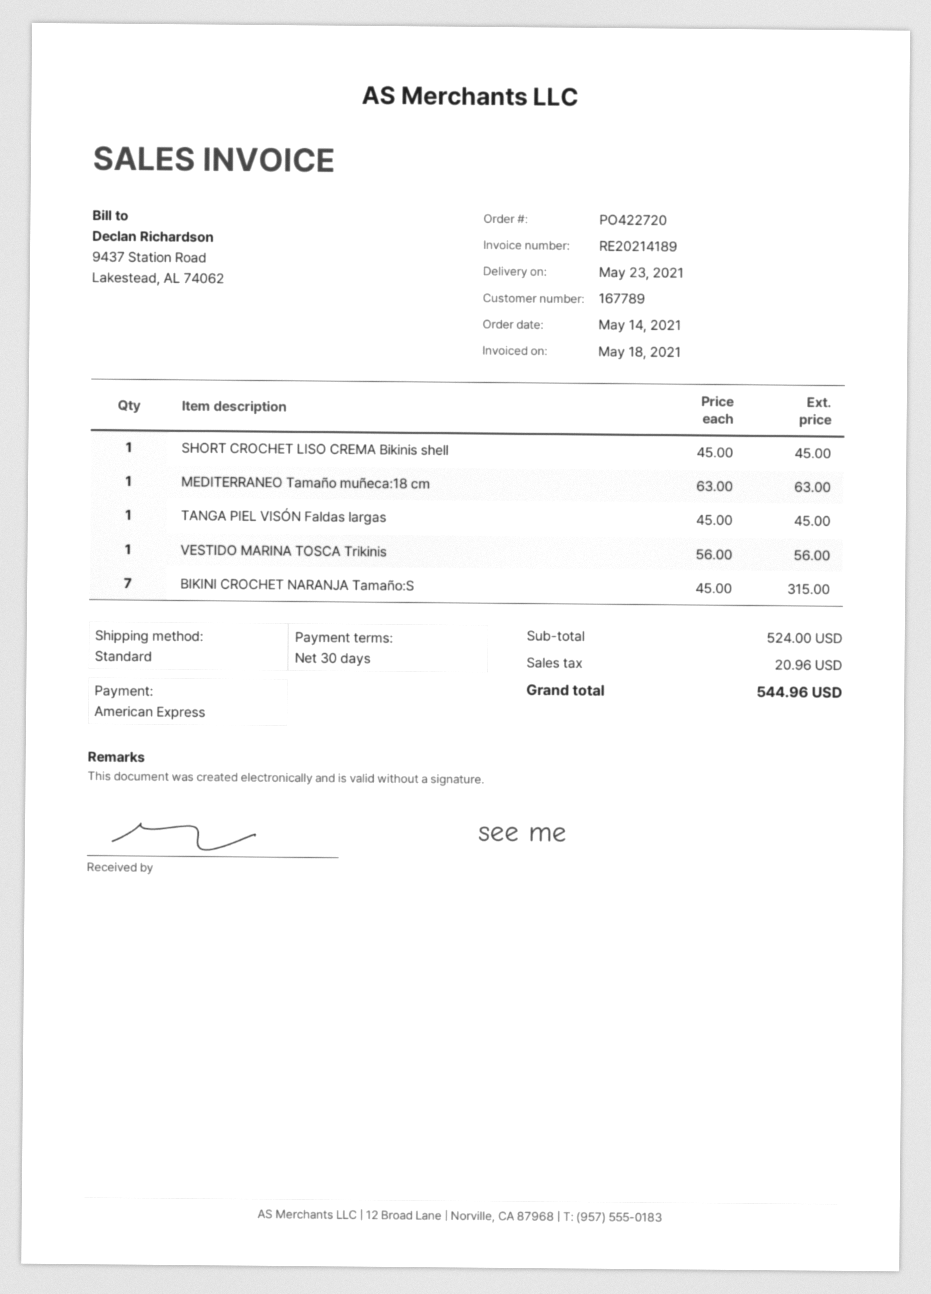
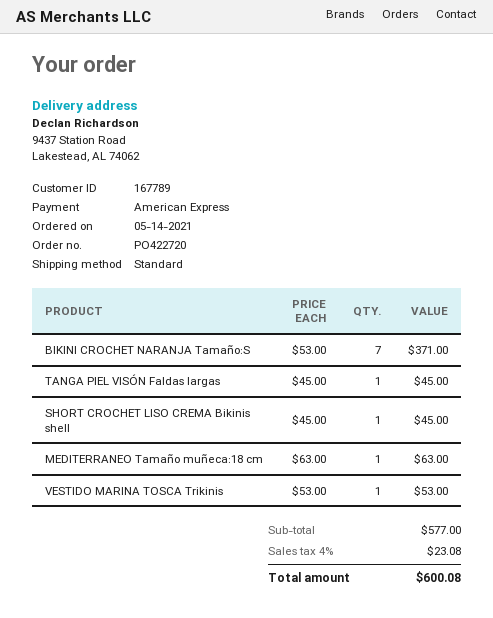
VESTIDO MARINA TOSCA Trikinis: 1 x 56.00 = 56.00 -> 1 x 53.00 = 53.00
BIKINI CROCHET NARANJA Tamaño:S: 7 x 45.00 = 315.00 -> 7 x 53.00 = 371.00
subtotal: 524.00 -> 577.00
tax: 20.96 -> 23.08
total: 544.96 -> 600.08

